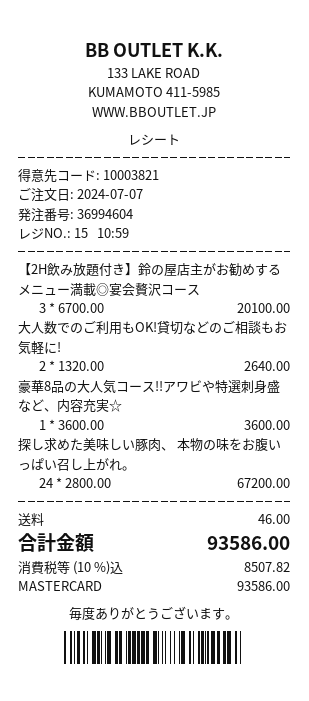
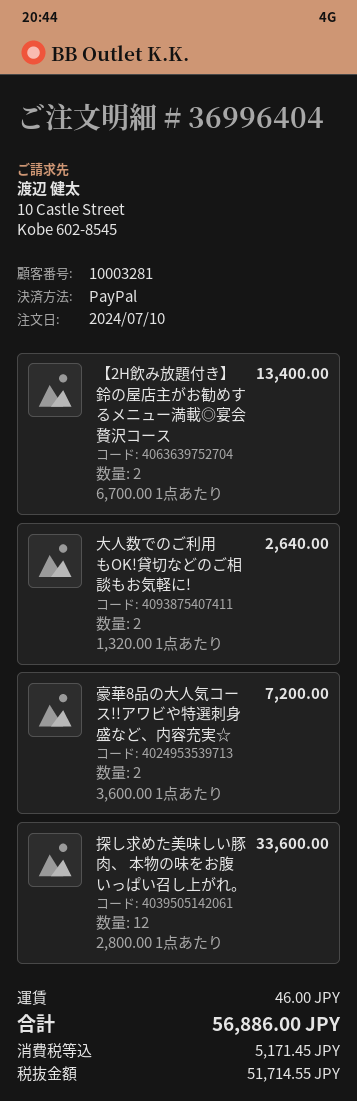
order number: 36994604 -> 36996404
order date: 2024-07-07 -> 2024-07-10
customer number: 10003821 -> 10003281
payment method: Mastercard -> PayPal
【2H飲み放題付き】鈴の屋店主がお勧めするメニュー満載◎宴会贅沢コース: 3 x 6700.00 = 20100.00 -> 2 x 6700.00 = 13400.00
豪華8品の大人気コース!!アワビや特選刺身盛など、内容充実☆: 1 x 3600.00 = 3600.00 -> 2 x 3600.00 = 7200.00
探し求めた美味しい豚肉、 本物の味をお腹いっぱい召し上がれ。: 24 x 2800.00 = 67200.00 -> 12 x 2800.00 = 33600.00
tax: 8507.82 -> 5171.45
total: 93586.00 -> 56886.00

